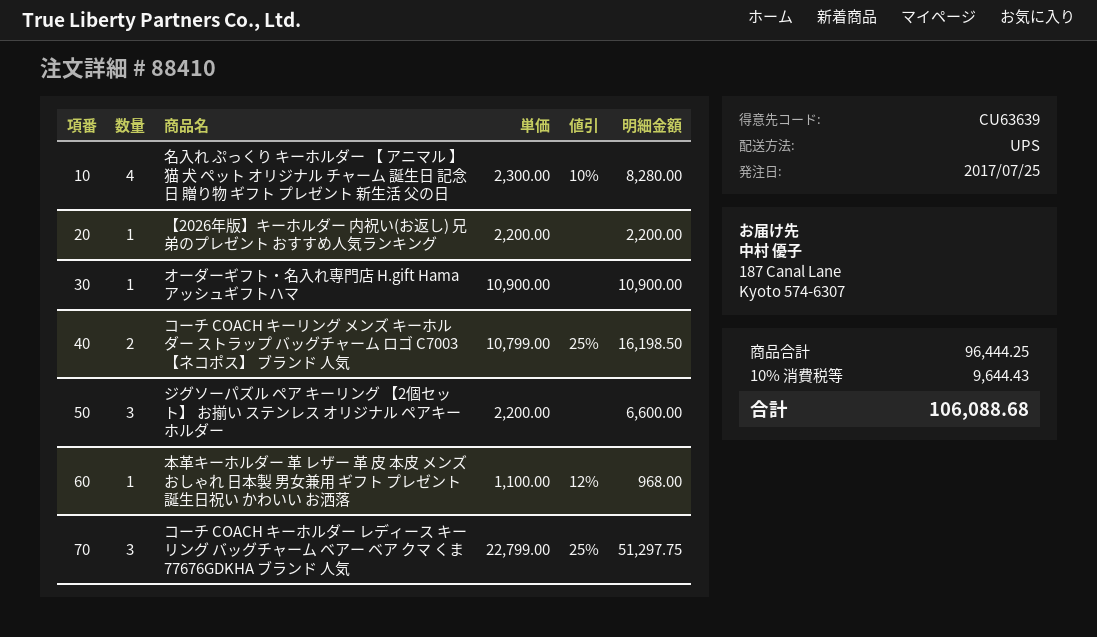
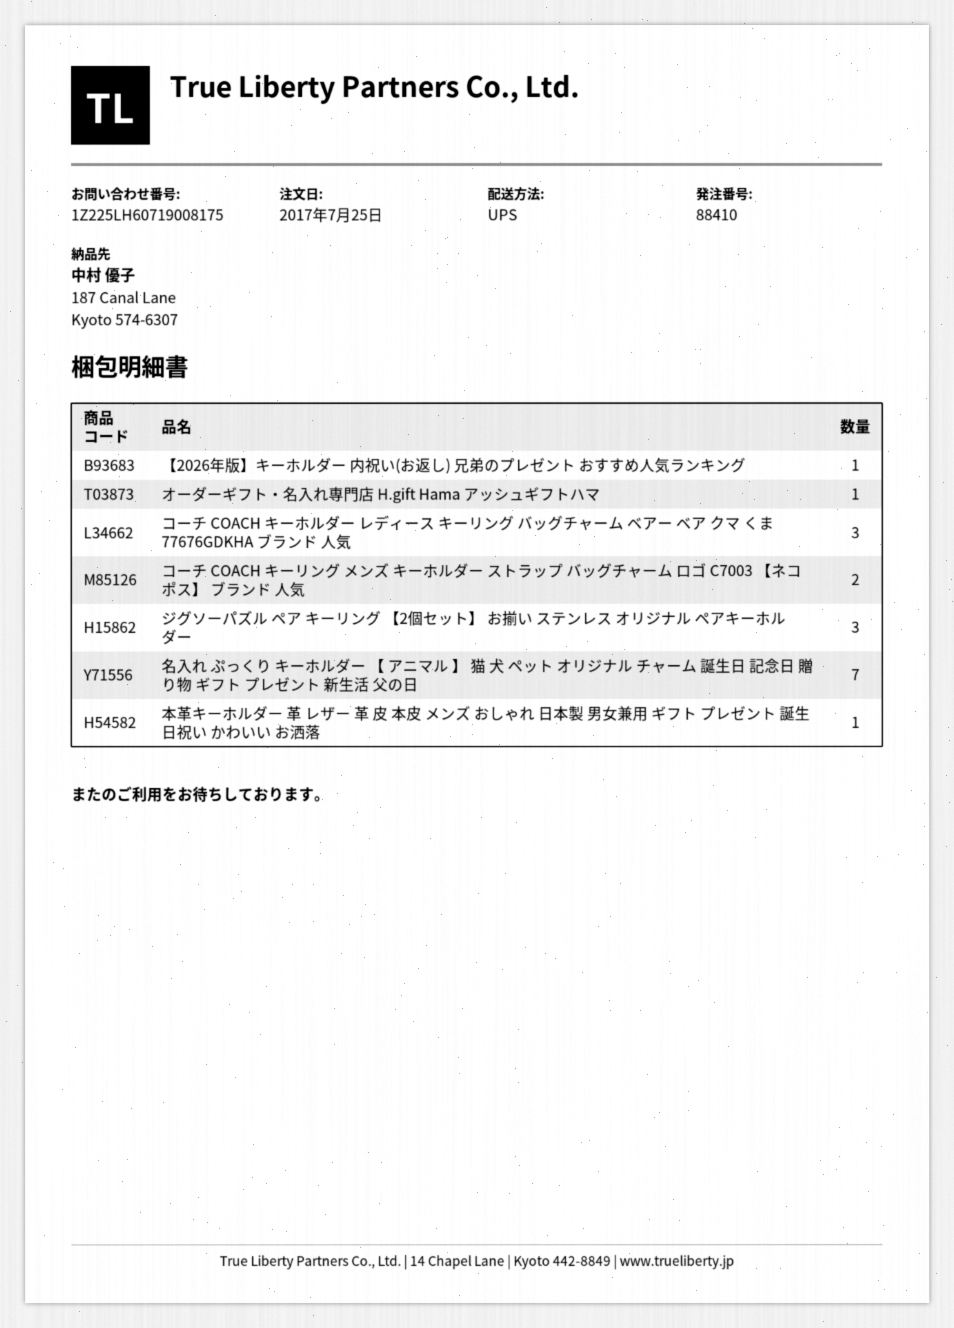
名入れ ぷっくり キーホルダー 【 アニマル 】 猫 犬 ペット オリジナル チャーム 誕生日 記念日 贈り物 ギフト プレゼント 新生活 父の日: 4 -> 7

